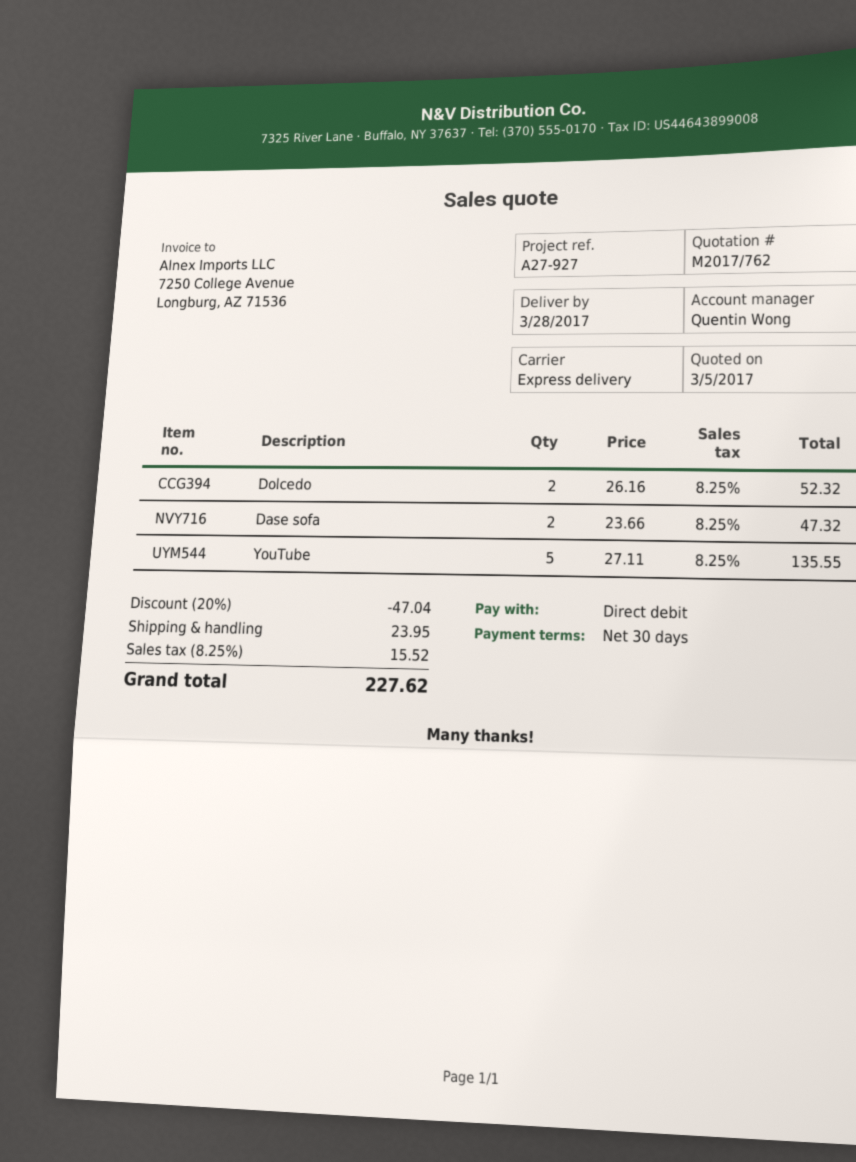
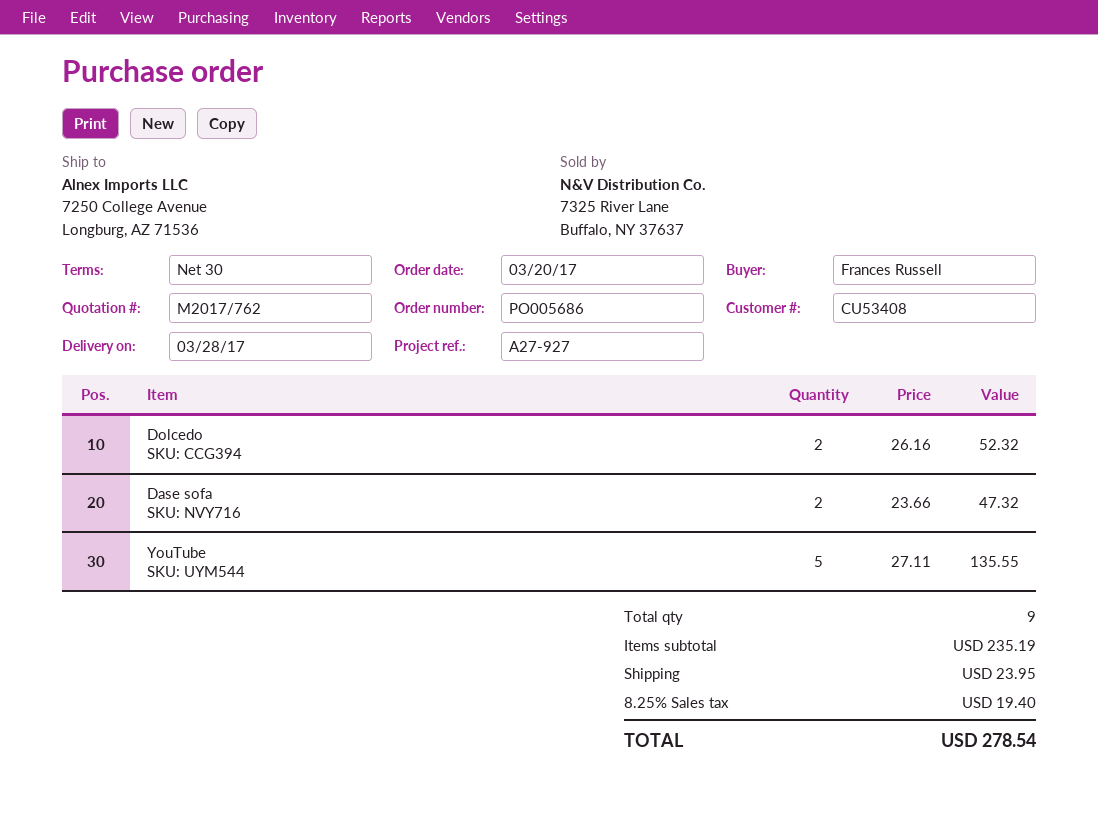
discount: 20% = 47.04 -> none
tax: 8.25% = 15.52 -> 8.25% = 19.40
total: 227.62 -> 278.54

